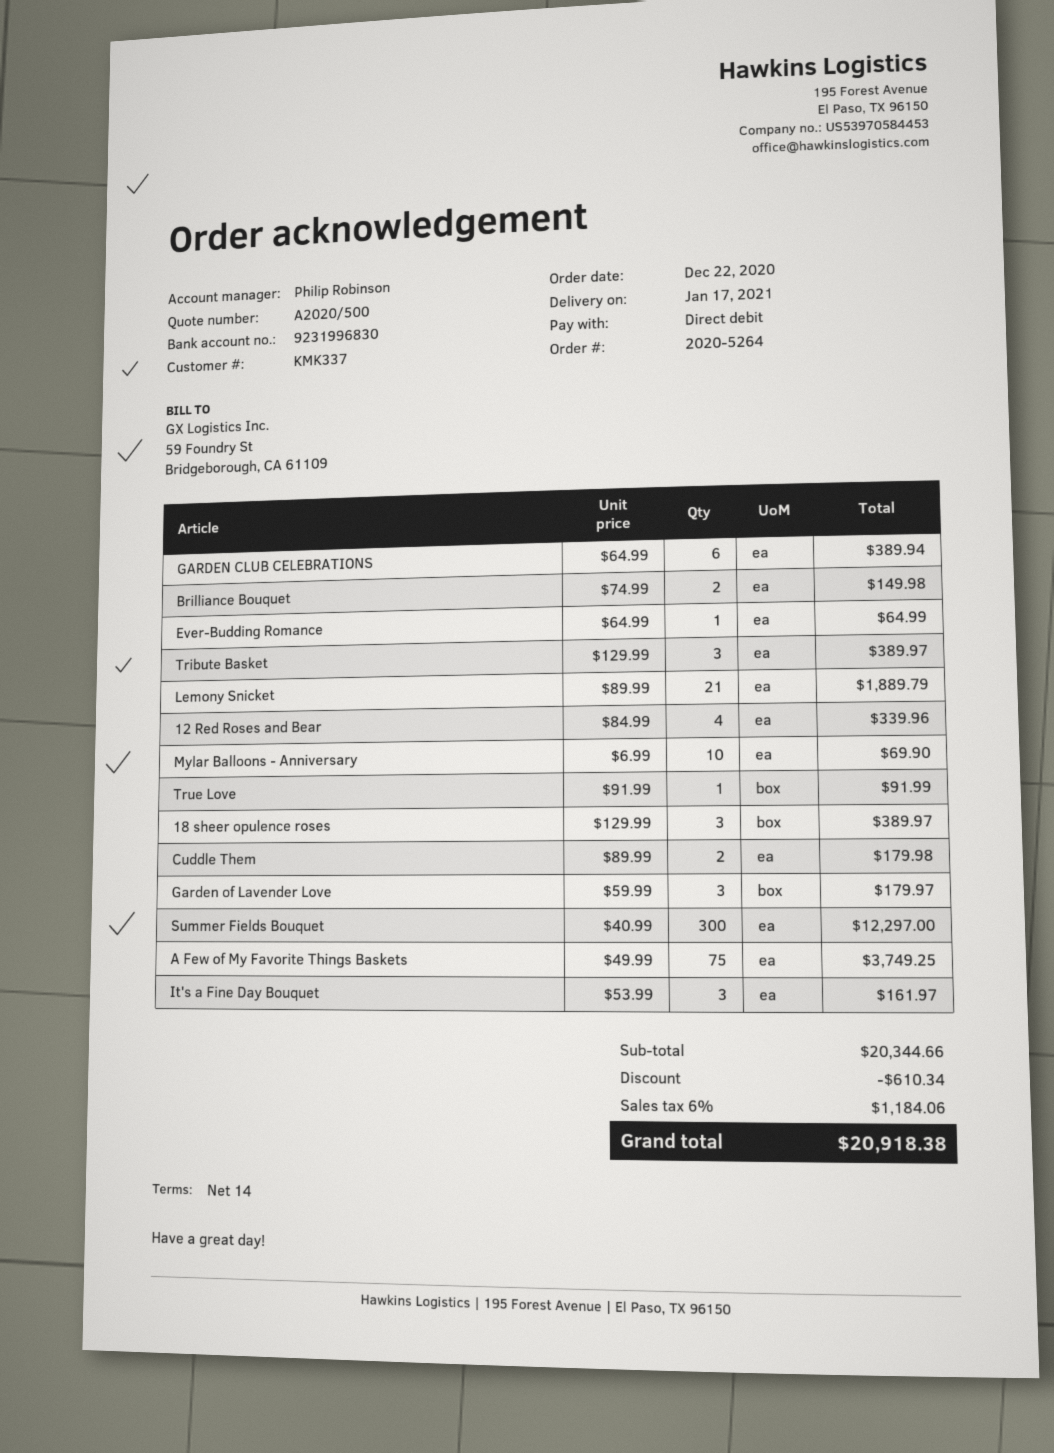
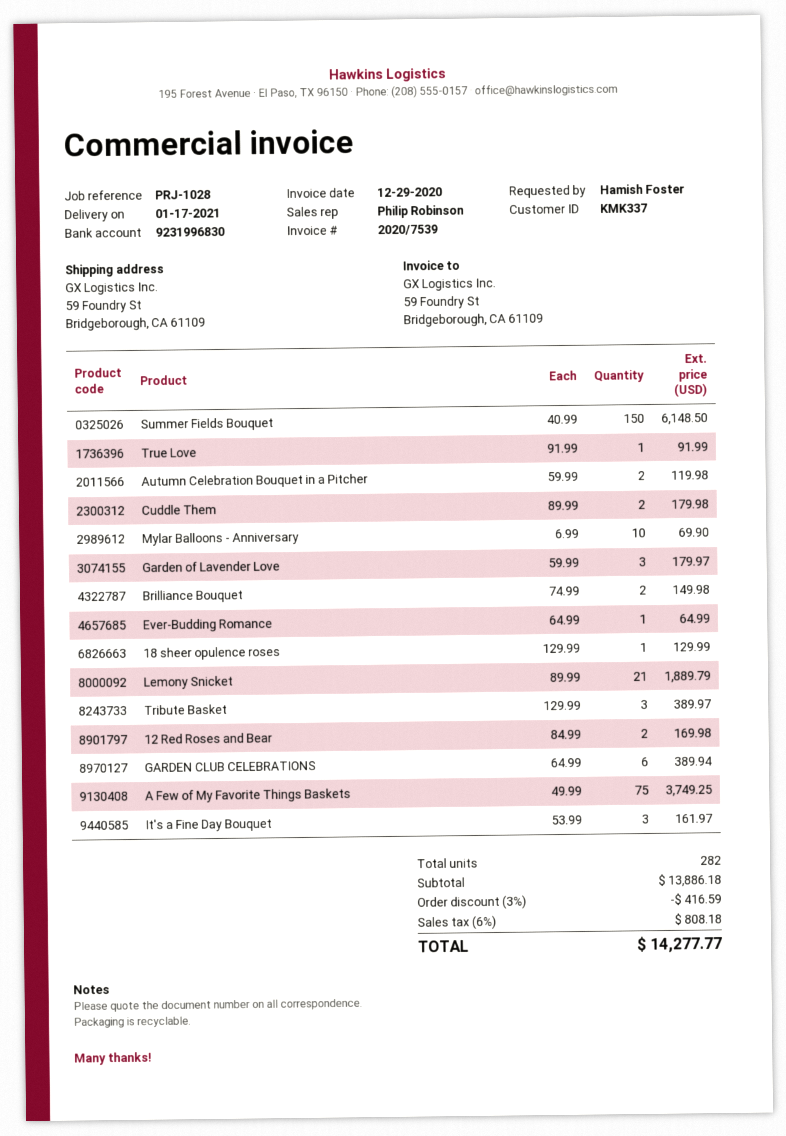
12 Red Roses and Bear: 4 x 84.99 = 339.96 -> 2 x 84.99 = 169.98
18 sheer opulence roses: 3 x 129.99 = 389.97 -> 1 x 129.99 = 129.99
Summer Fields Bouquet: 300 x 40.99 = 12297.00 -> 150 x 40.99 = 6148.50
Autumn Celebration Bouquet in a Pitcher: none -> 2 x 59.99 = 119.98
subtotal: 20344.66 -> 13886.18
discount: 610.34 -> 416.59
tax: 6% = 1184.06 -> 6% = 808.18
total: 20918.38 -> 14277.77

